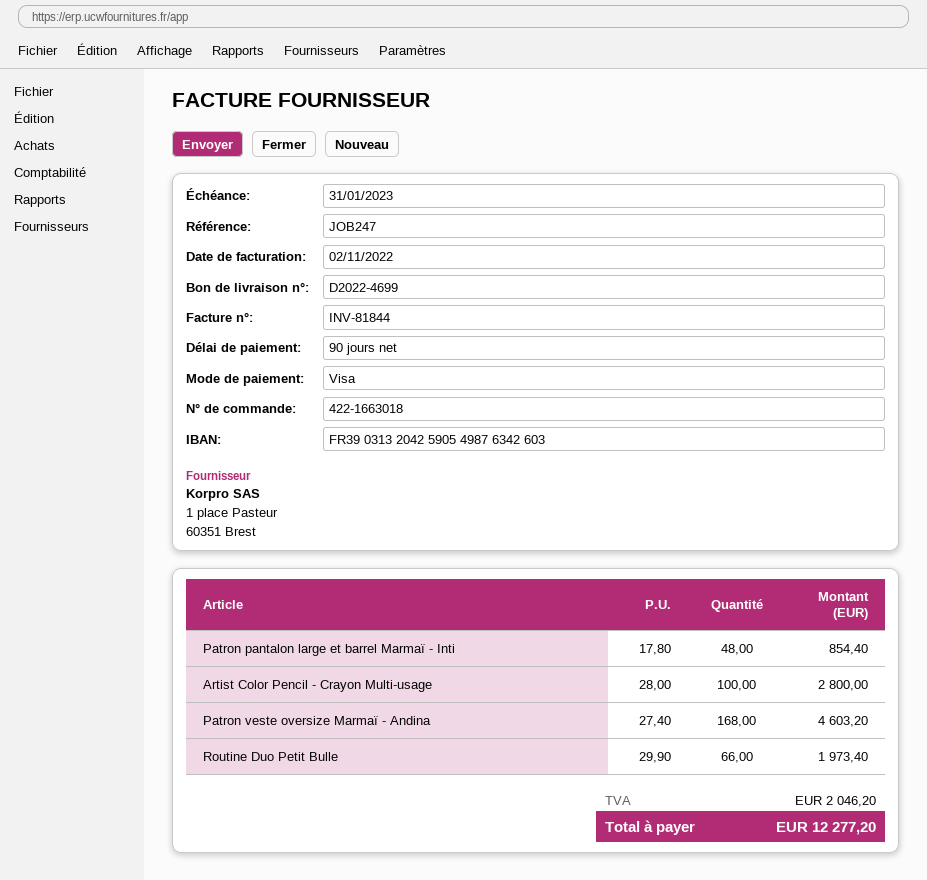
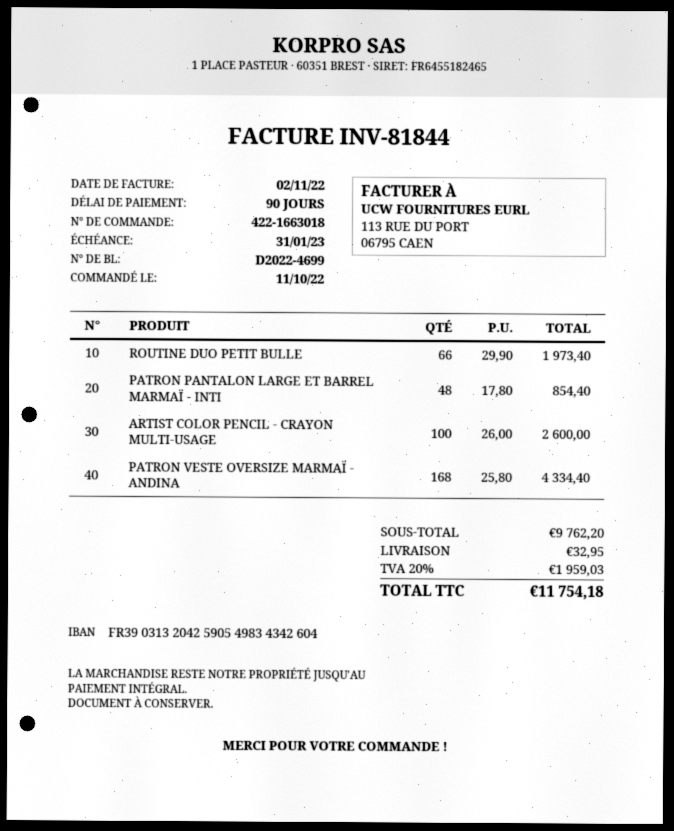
bank account: FR3903132042590549876342603 -> FR3903132042590549834342604
Artist Color Pencil - Crayon Multi-usage: 100 x 28.00 = 2800.00 -> 100 x 26.00 = 2600.00
Patron veste oversize Marmaï - Andina: 168 x 27.40 = 4603.20 -> 168 x 25.80 = 4334.40
shipping: none -> 32.95
tax: 2046.20 -> 1959.03
total: 12277.20 -> 11754.18

